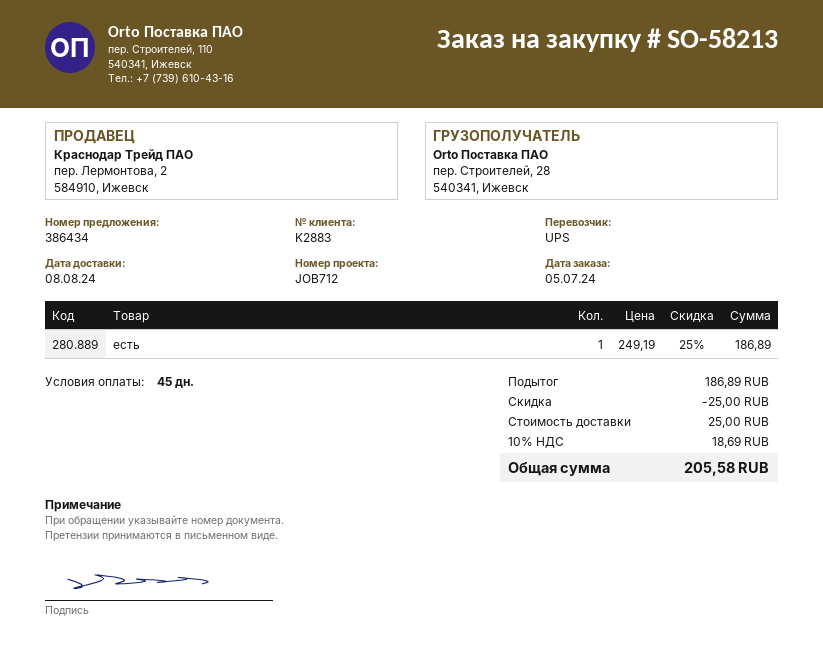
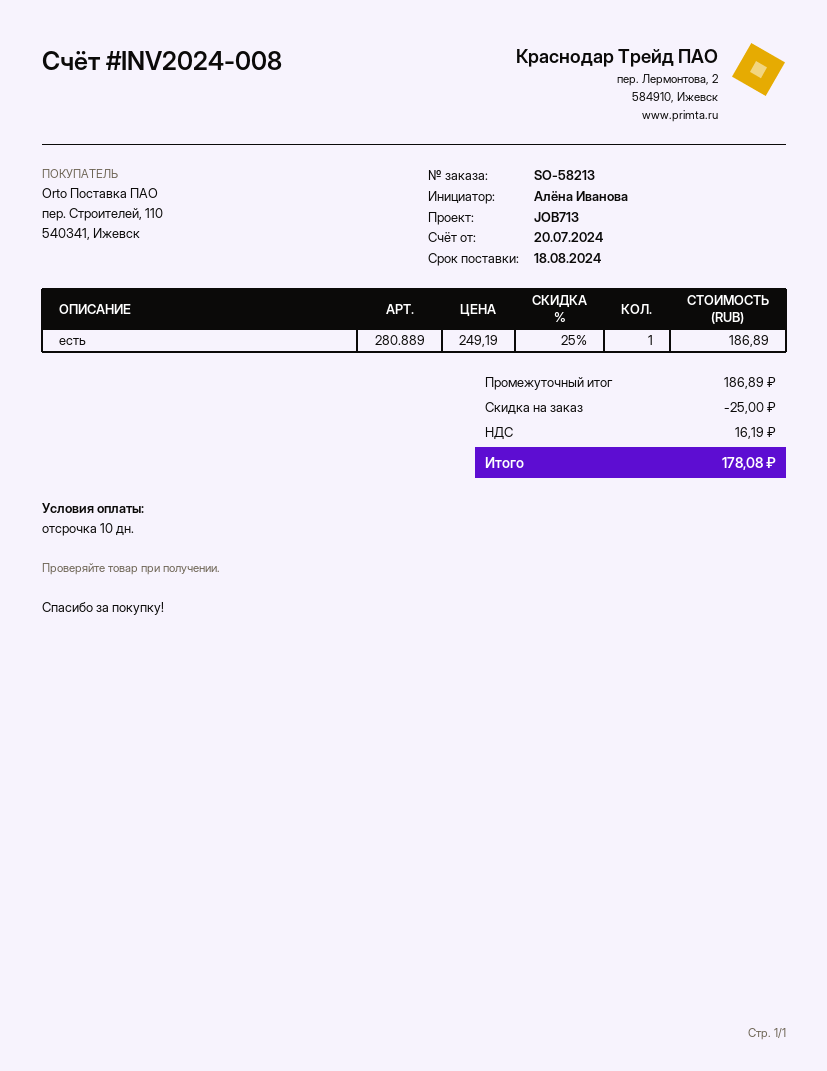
delivery date: 2024-08-08 -> 2024-08-18
payment terms: 45 days -> 10 days
reference: JOB712 -> JOB713
shipping: 25.00 -> none
tax: 18.69 -> 16.19
total: 205.58 -> 178.08

